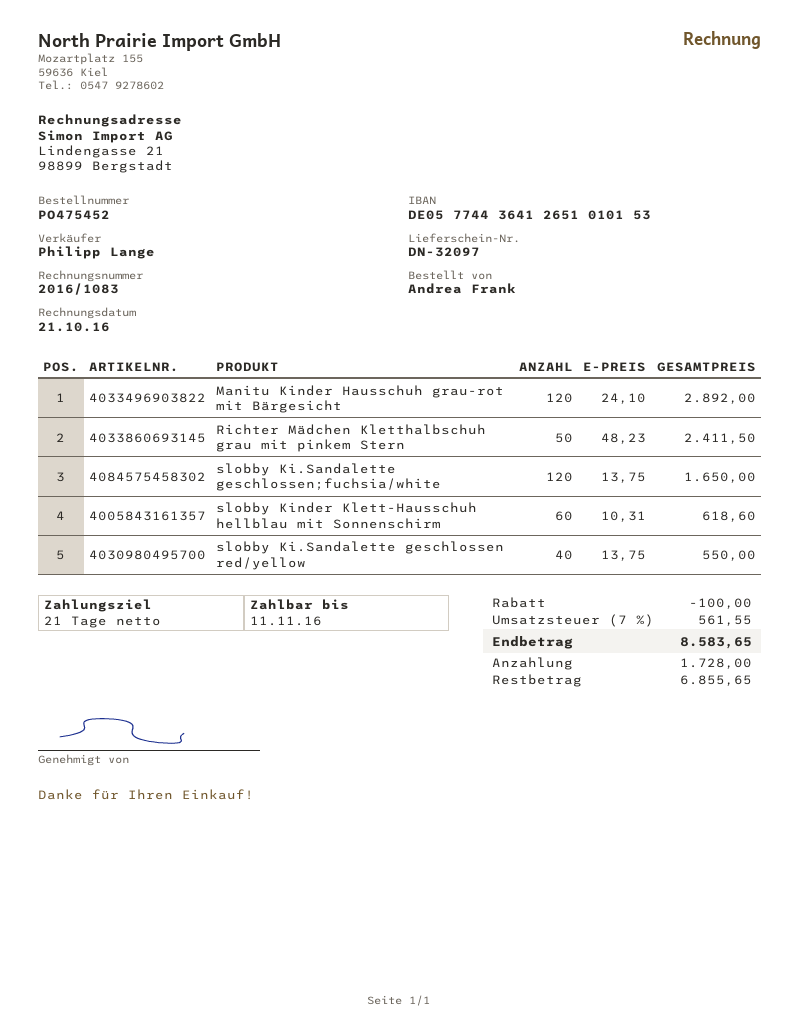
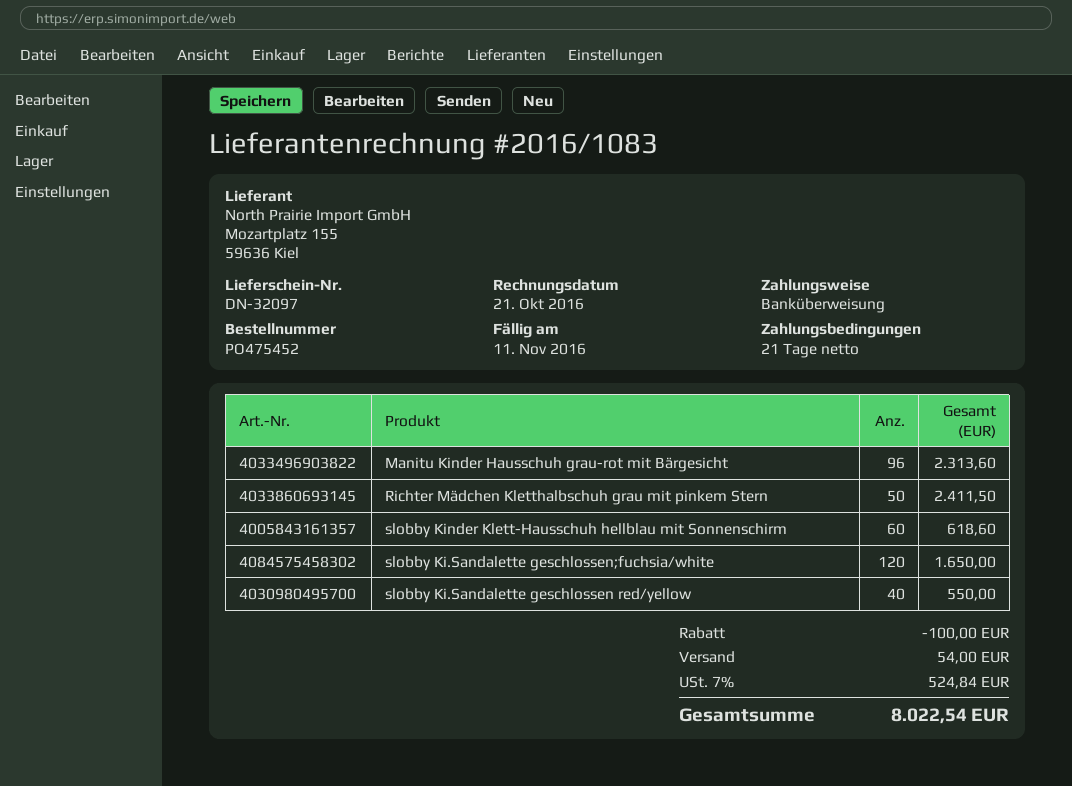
Manitu Kinder Hausschuh grau-rot mit Bärgesicht: 120 for 2892.00 -> 96 for 2313.60
shipping: none -> 54.00
tax: 7% = 561.55 -> 7% = 524.84
total: 8583.65 -> 8022.54

